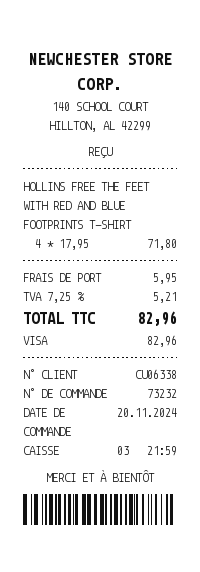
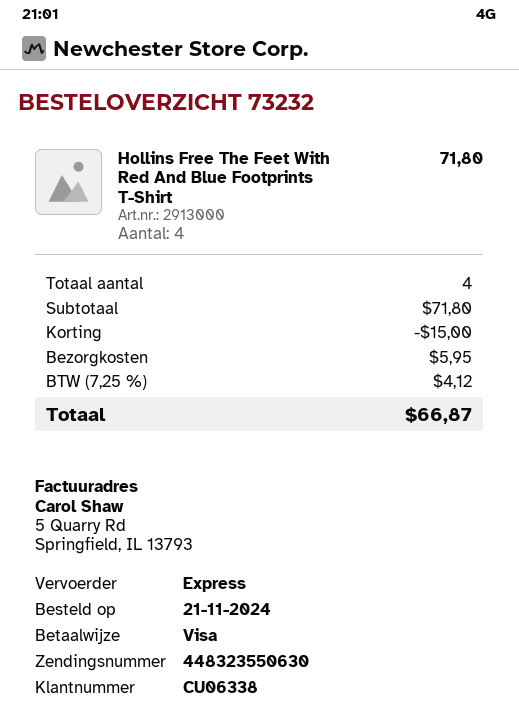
order date: 2024-11-20 -> 2024-11-21
discount: none -> 15.00
tax: 7.25% = 5.21 -> 7.25% = 4.12
total: 82.96 -> 66.87

